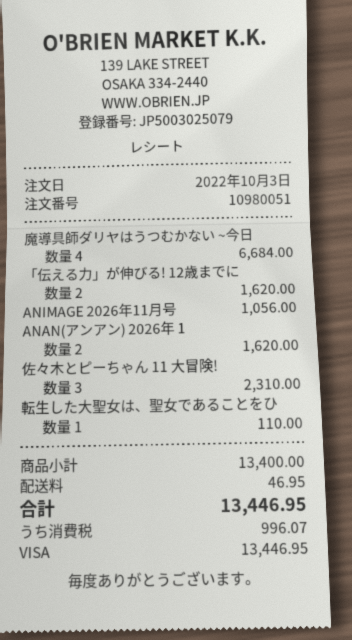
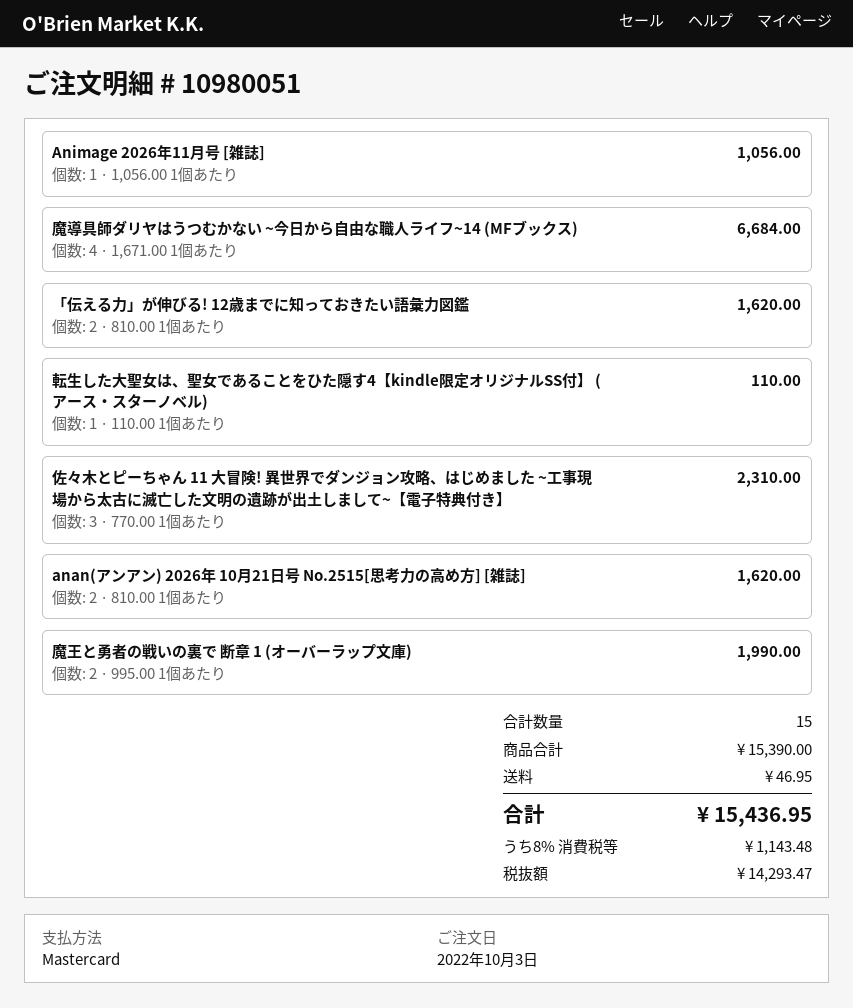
payment method: Visa -> Mastercard
魔王と勇者の戦いの裏で 断章 1 (オーバーラップ文庫): none -> 2 for 1990.00
subtotal: 13400.00 -> 15390.00
tax: 996.07 -> 1143.48
total: 13446.95 -> 15436.95

